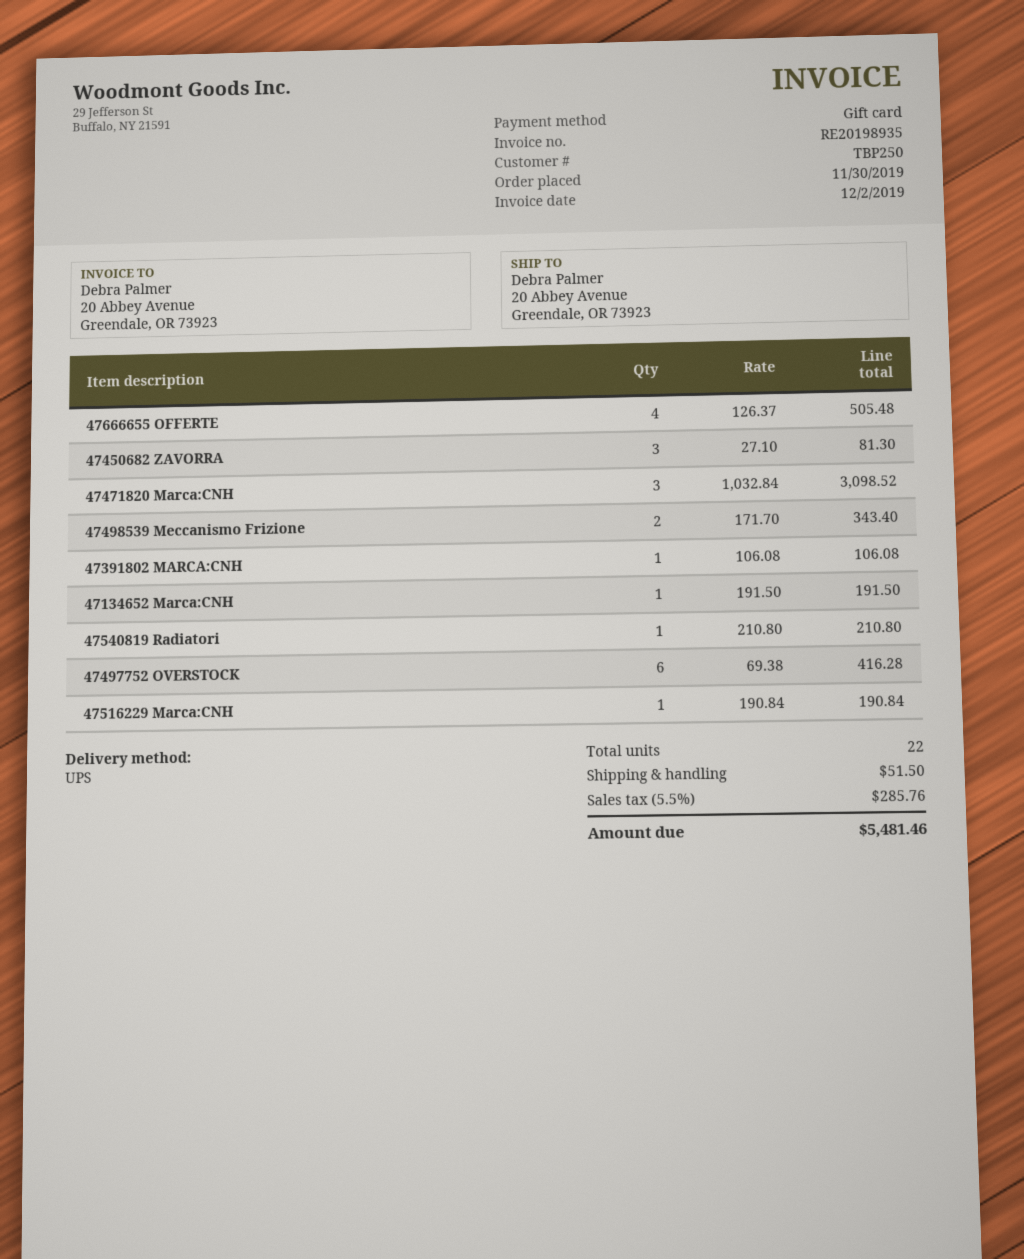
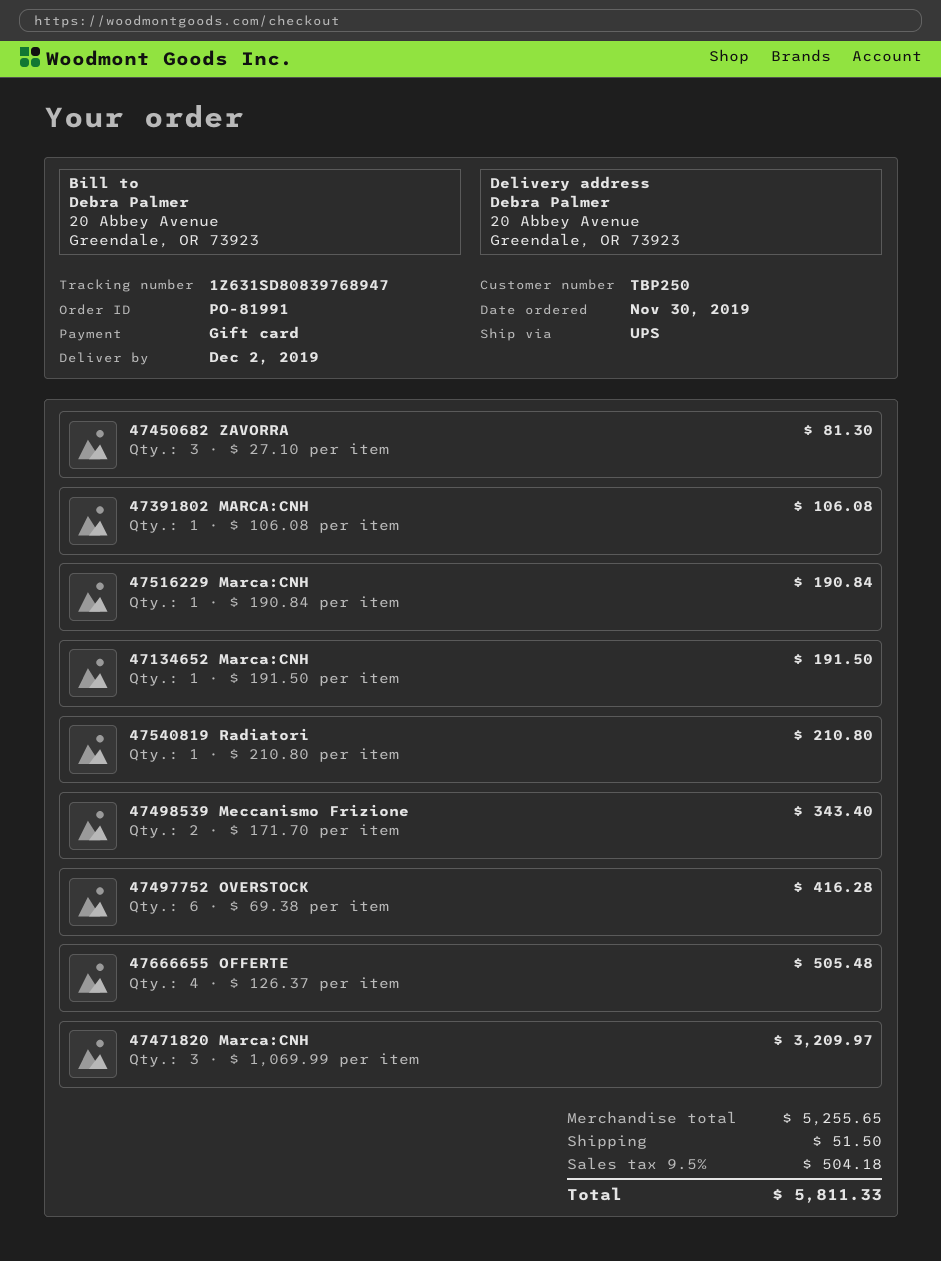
47471820 Marca:CNH: 3 x 1032.84 = 3098.52 -> 3 x 1069.99 = 3209.97
tax: 5.5% = 285.76 -> 9.5% = 504.18
total: 5481.46 -> 5811.33

